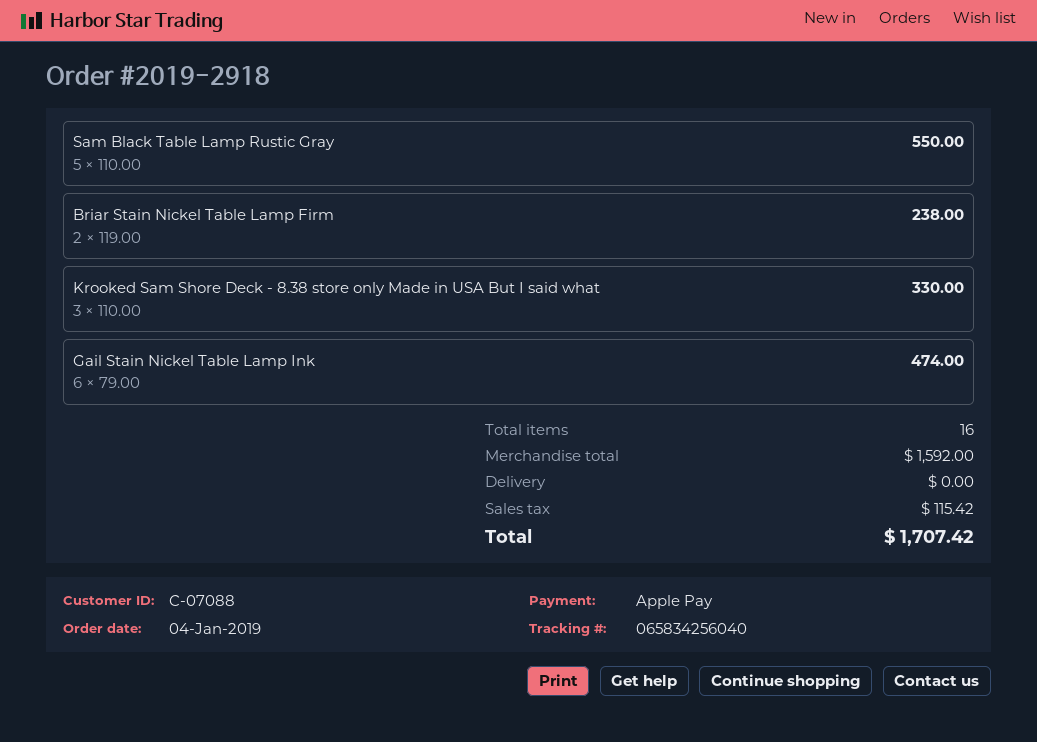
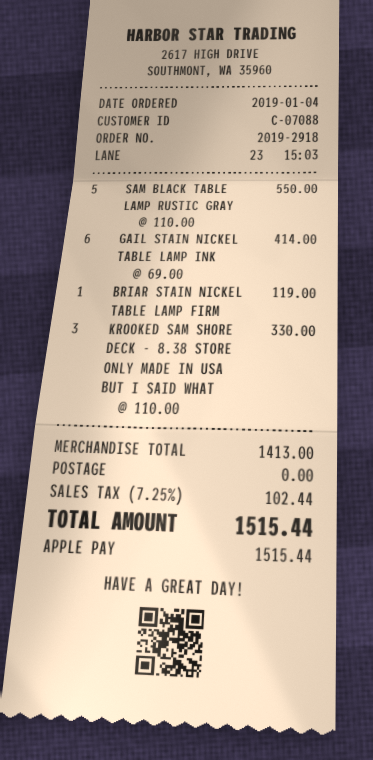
Briar Stain Nickel Table Lamp Firm: 2 x 119.00 = 238.00 -> 1 x 119.00 = 119.00
Gail Stain Nickel Table Lamp Ink: 6 x 79.00 = 474.00 -> 6 x 69.00 = 414.00
subtotal: 1592.00 -> 1413.00
tax: 115.42 -> 102.44
total: 1707.42 -> 1515.44

